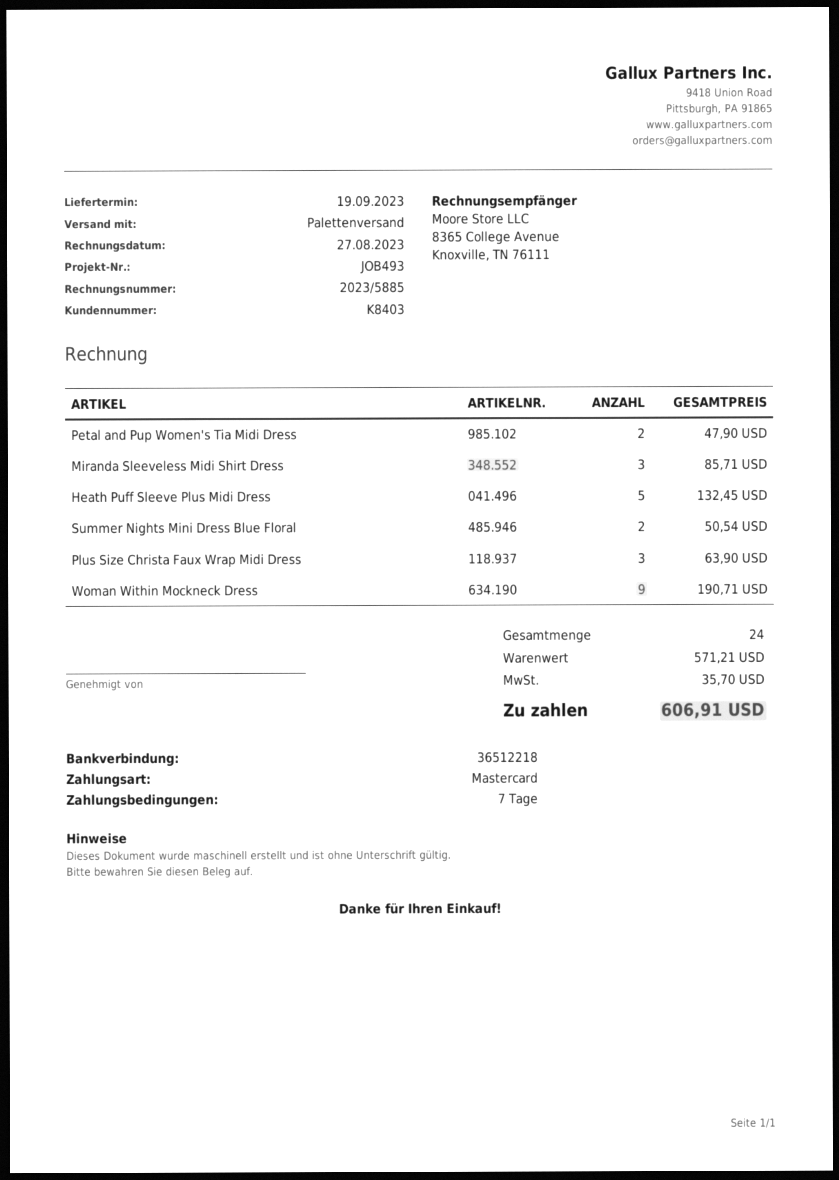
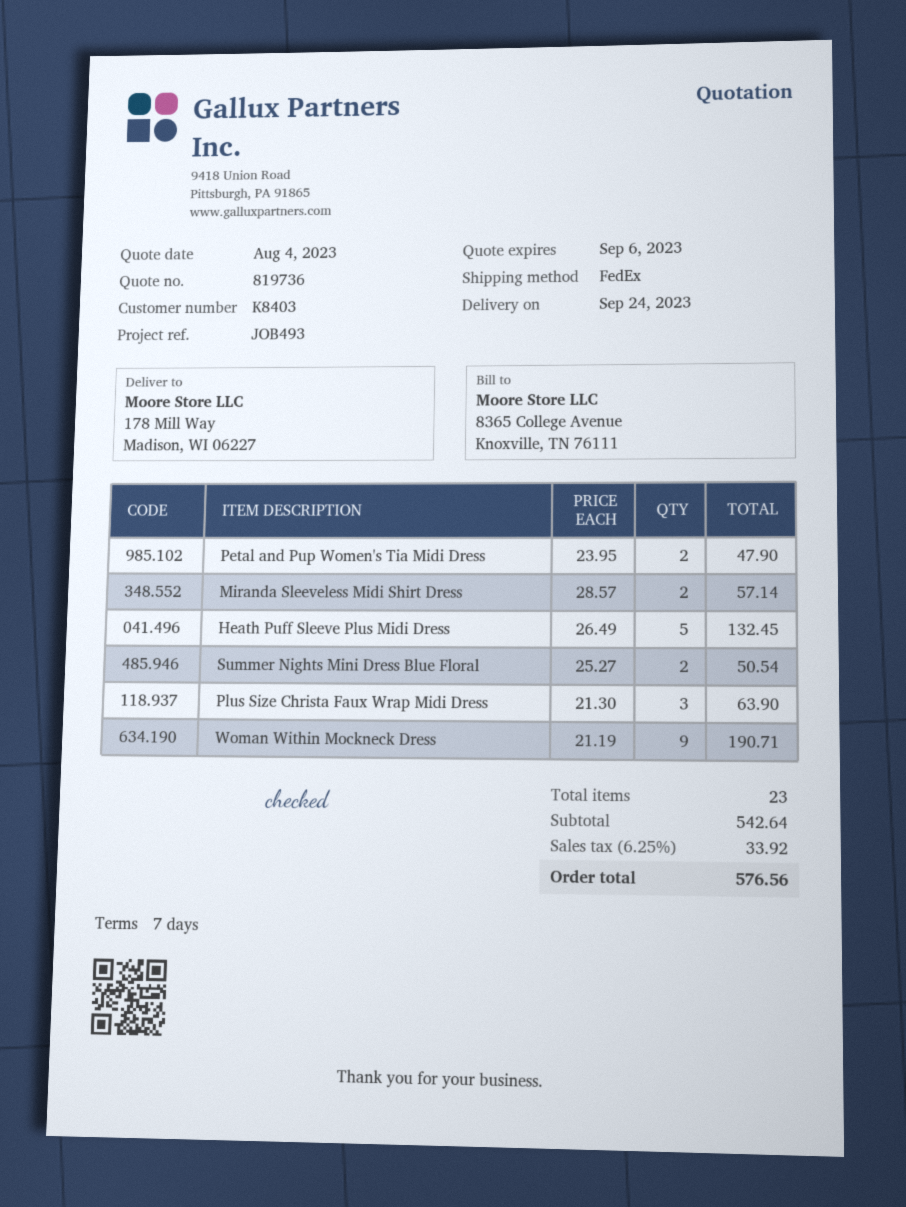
delivery date: 2023-09-19 -> 2023-09-24
shipping method: pallet freight -> FedEx
Miranda Sleeveless Midi Shirt Dress: 3 for 85.71 -> 2 for 57.14
total quantity: 24 -> 23
subtotal: 571.21 -> 542.64
tax: 35.70 -> 33.92
total: 606.91 -> 576.56

